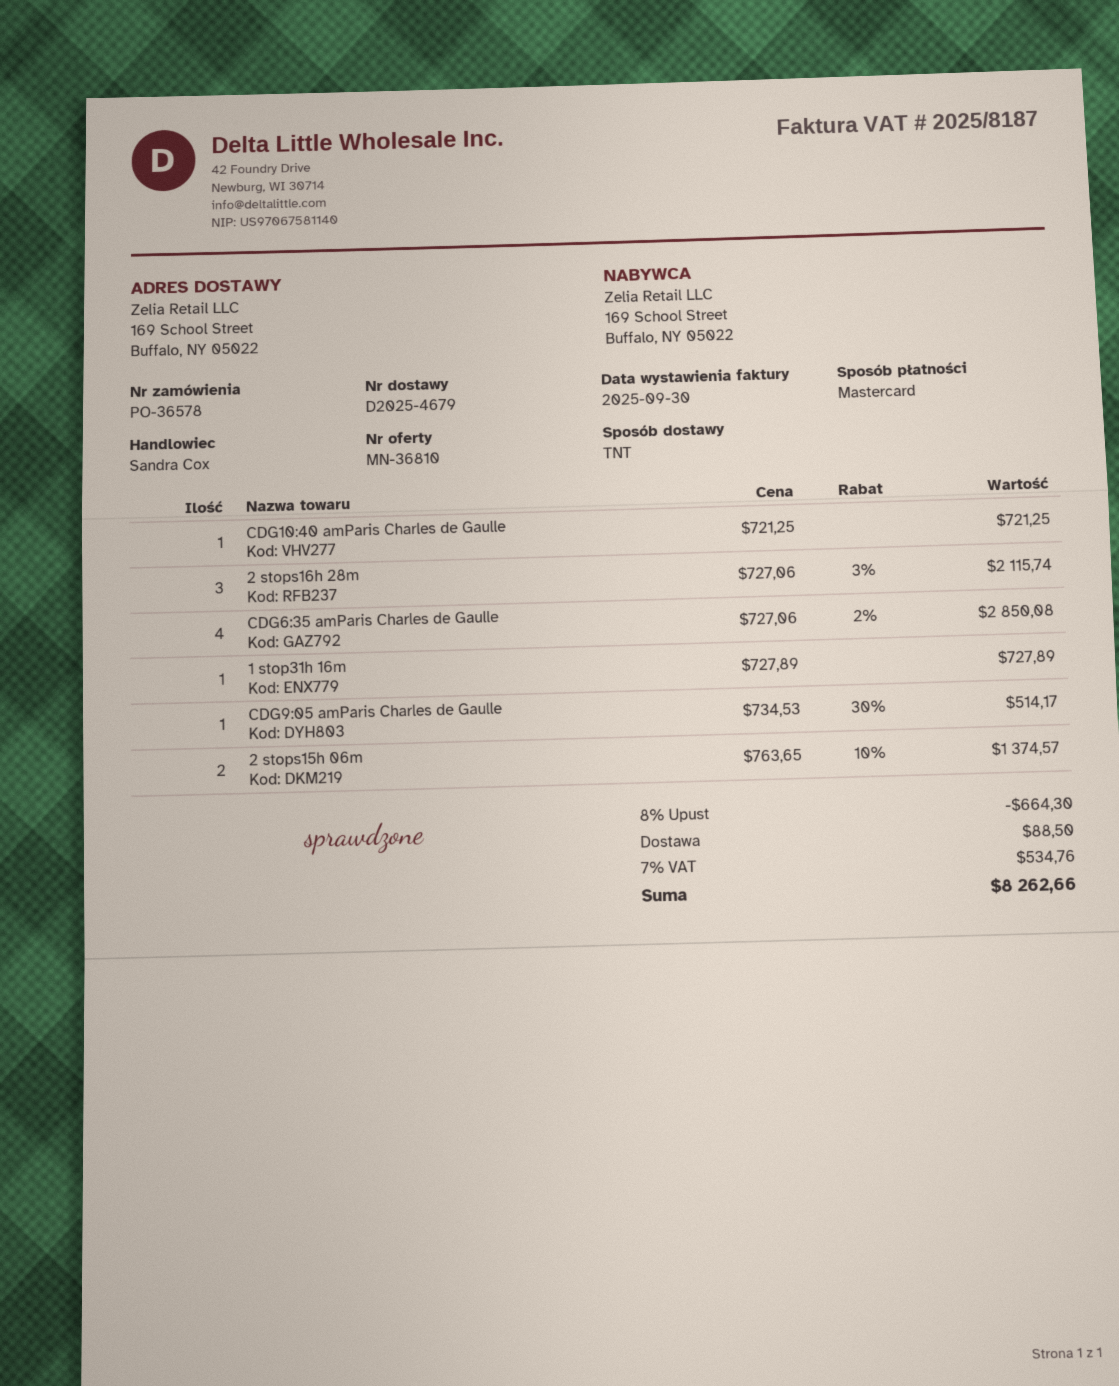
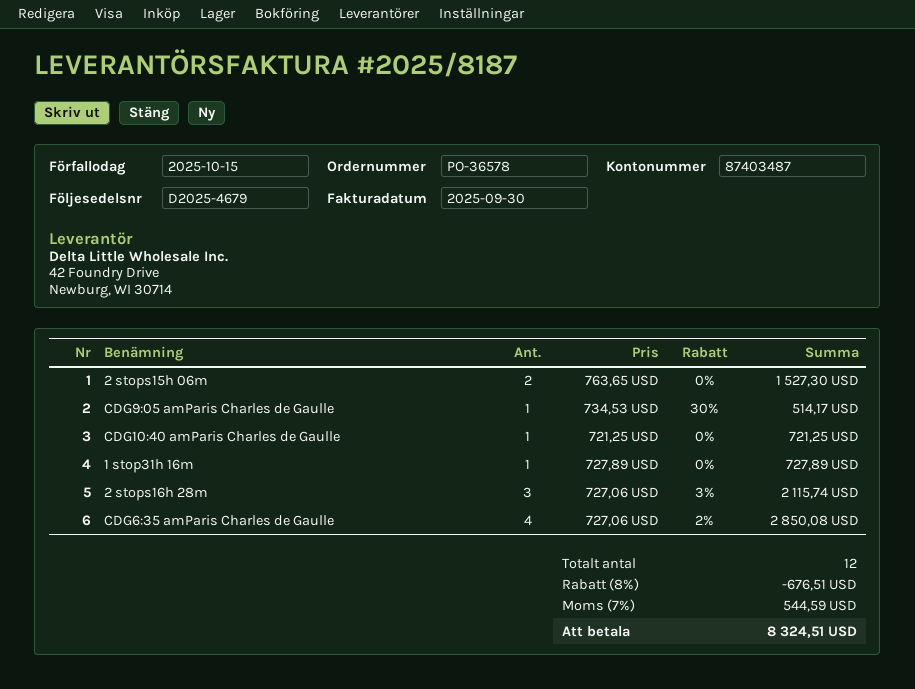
2 stops15h 06m: 2 x 763.65 - 10% = 1374.57 -> 2 x 763.65 = 1527.30
discount: 8% = 664.30 -> 8% = 676.51
shipping: 88.50 -> none
tax: 7% = 534.76 -> 7% = 544.59
total: 8262.66 -> 8324.51

